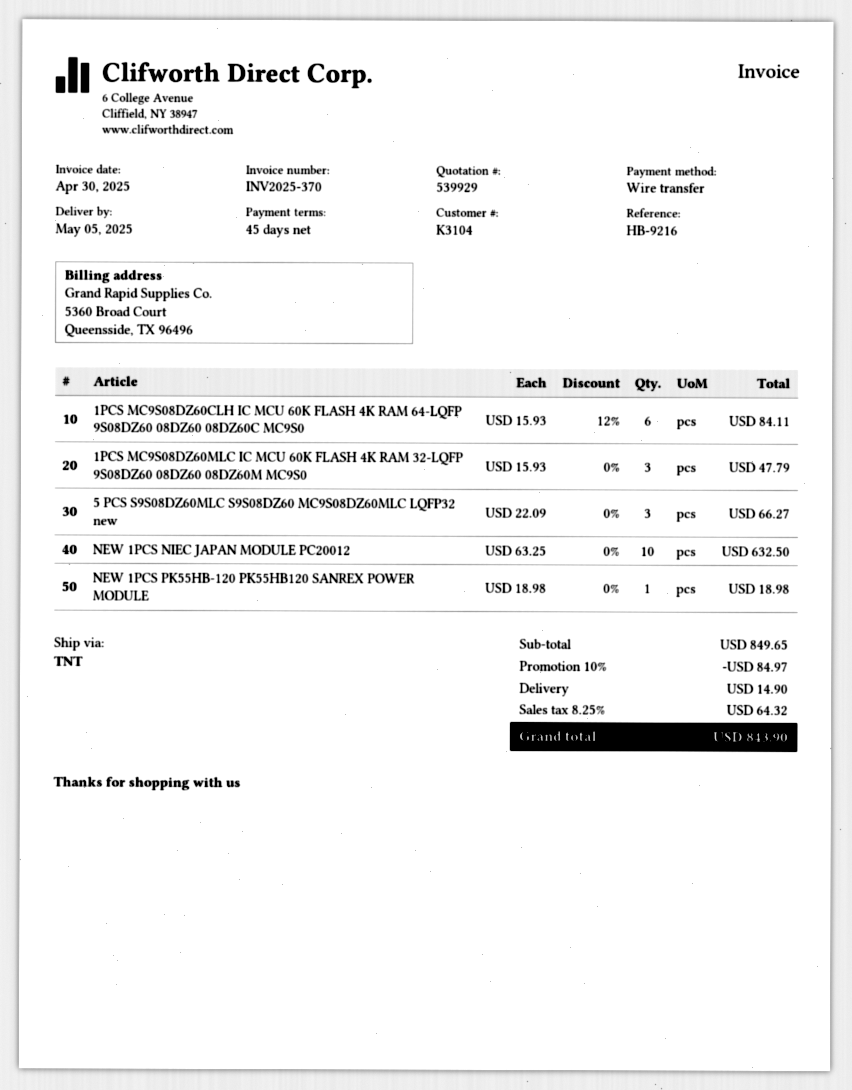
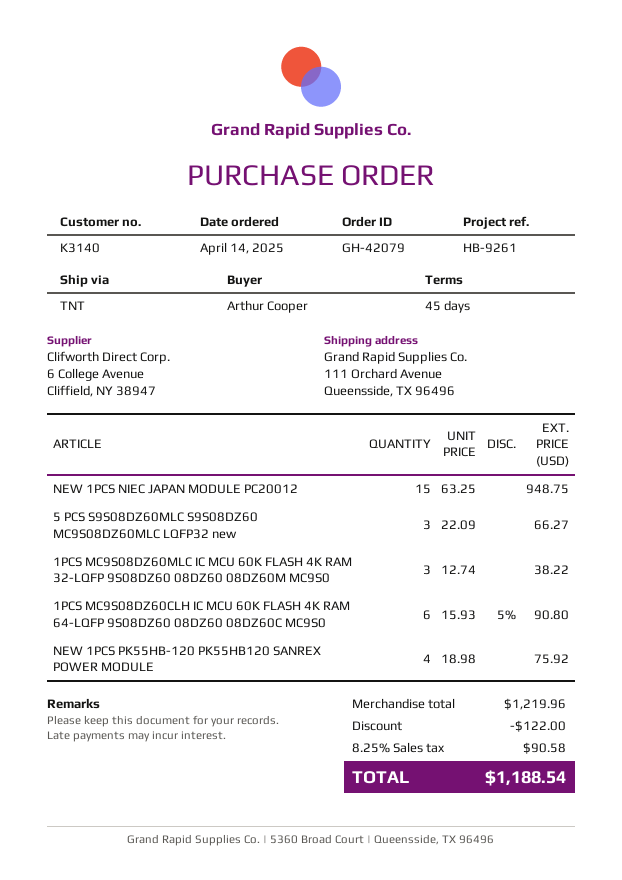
customer number: K3104 -> K3140
reference: HB-9216 -> HB-9261
1PCS MC9S08DZ60CLH IC MCU 60K FLASH 4K RAM 64-LQFP 9S08DZ60 08DZ60 08DZ60C MC9S0: 6 x 15.93 - 12% = 84.11 -> 6 x 15.93 - 5% = 90.80
1PCS MC9S08DZ60MLC IC MCU 60K FLASH 4K RAM 32-LQFP 9S08DZ60 08DZ60 08DZ60M MC9S0: 3 x 15.93 = 47.79 -> 3 x 12.74 = 38.22
NEW 1PCS NIEC JAPAN MODULE PC20012: 10 x 63.25 = 632.50 -> 15 x 63.25 = 948.75
NEW 1PCS PK55HB-120 PK55HB120 SANREX POWER MODULE: 1 x 18.98 = 18.98 -> 4 x 18.98 = 75.92
subtotal: 849.65 -> 1219.96
discount: 84.97 -> 122.00
shipping: 14.90 -> none
tax: 8.25% = 64.32 -> 8.25% = 90.58
total: 843.90 -> 1188.54

